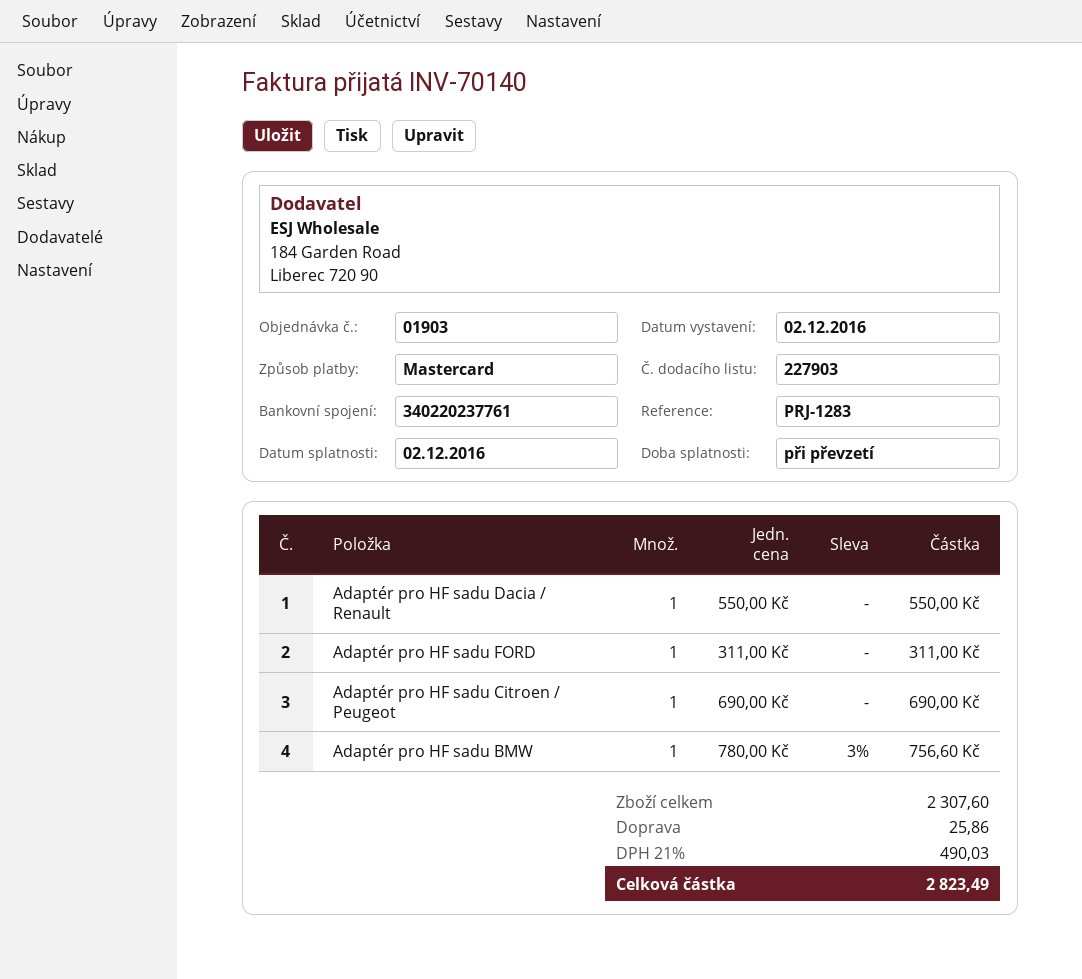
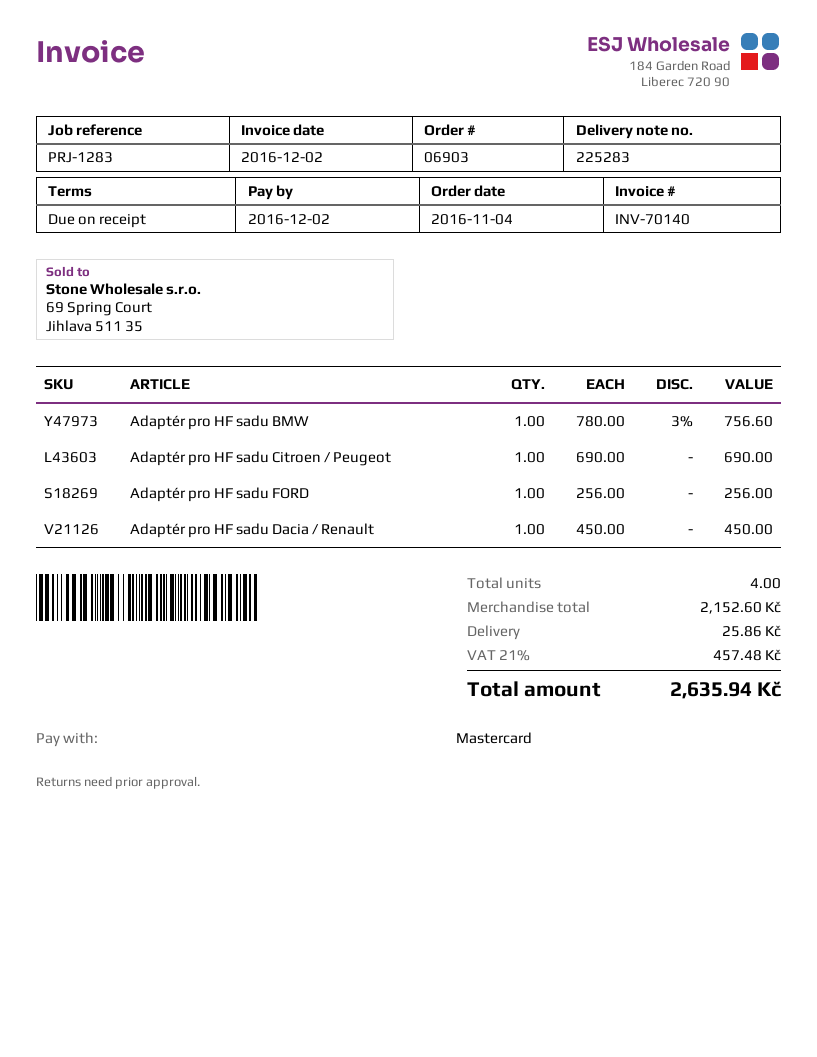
order number: 01903 -> 06903
delivery note number: 227903 -> 225283
Adaptér pro HF sadu Dacia / Renault: 1 x 550.00 = 550.00 -> 1 x 450.00 = 450.00
Adaptér pro HF sadu FORD: 1 x 311.00 = 311.00 -> 1 x 256.00 = 256.00
subtotal: 2307.60 -> 2152.60
tax: 21% = 490.03 -> 21% = 457.48
total: 2823.49 -> 2635.94

